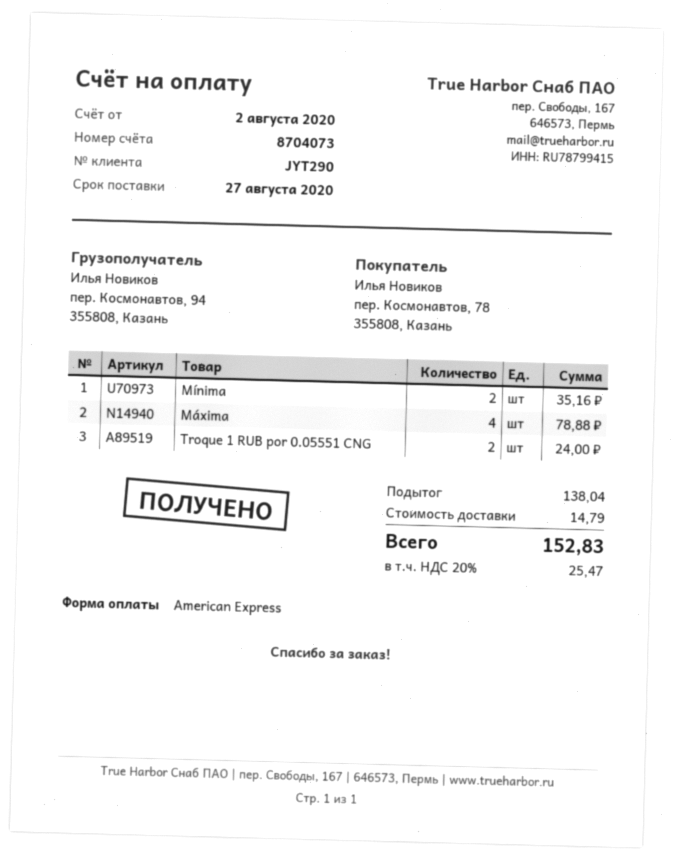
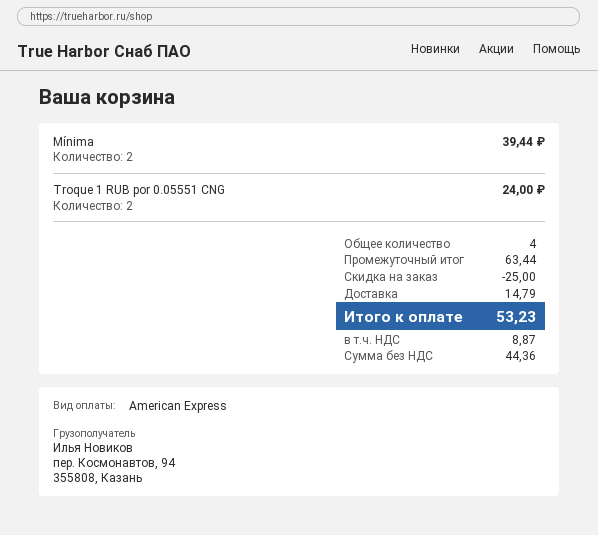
Mínima: 2 for 35.16 -> 2 for 39.44
Máxima: 4 for 78.88 -> none
subtotal: 138.04 -> 63.44
discount: none -> 25.00
tax: 25.47 -> 8.87
total: 152.83 -> 53.23

